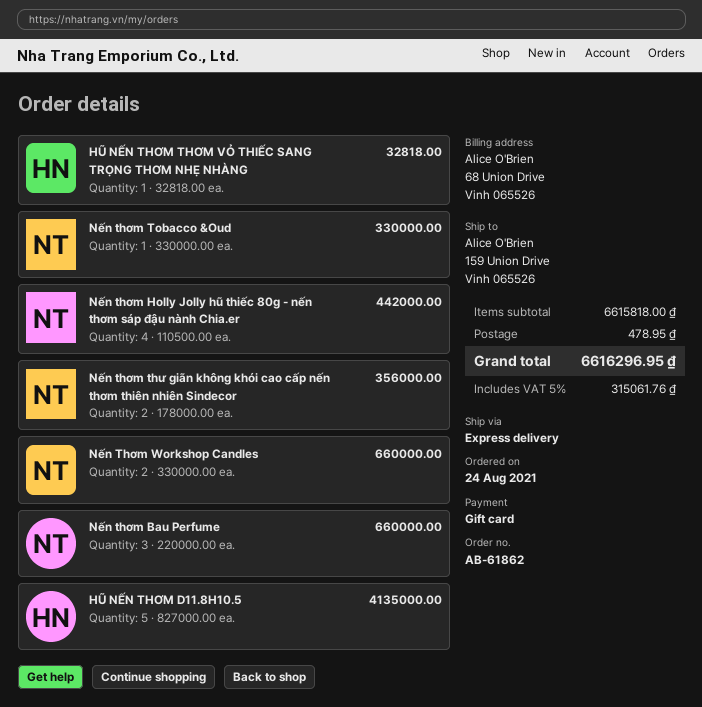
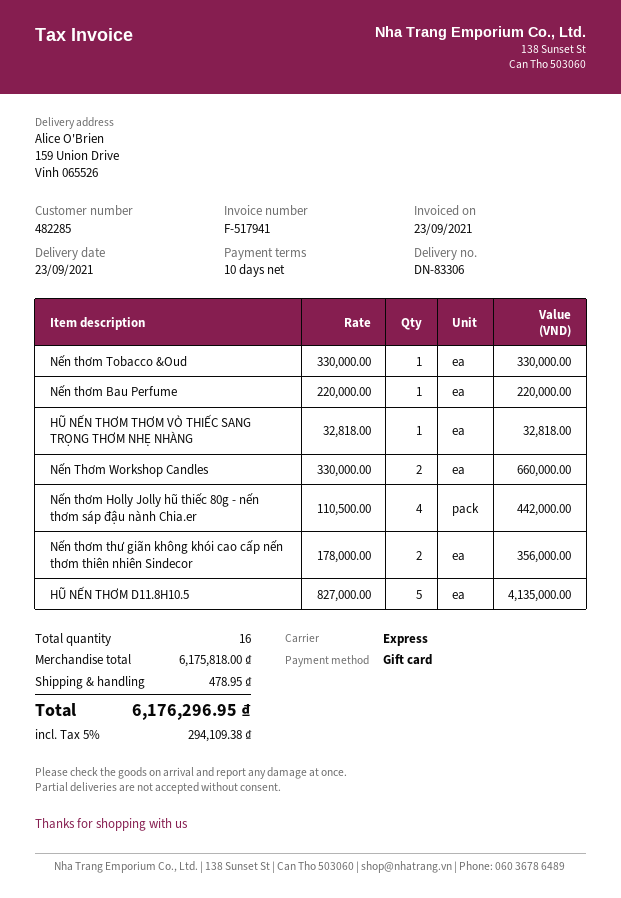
Nến thơm Bau Perfume: 3 x 220000.00 = 660000.00 -> 1 x 220000.00 = 220000.00
subtotal: 6615818.00 -> 6175818.00
tax: 5% = 315061.76 -> 5% = 294109.38
total: 6616296.95 -> 6176296.95

